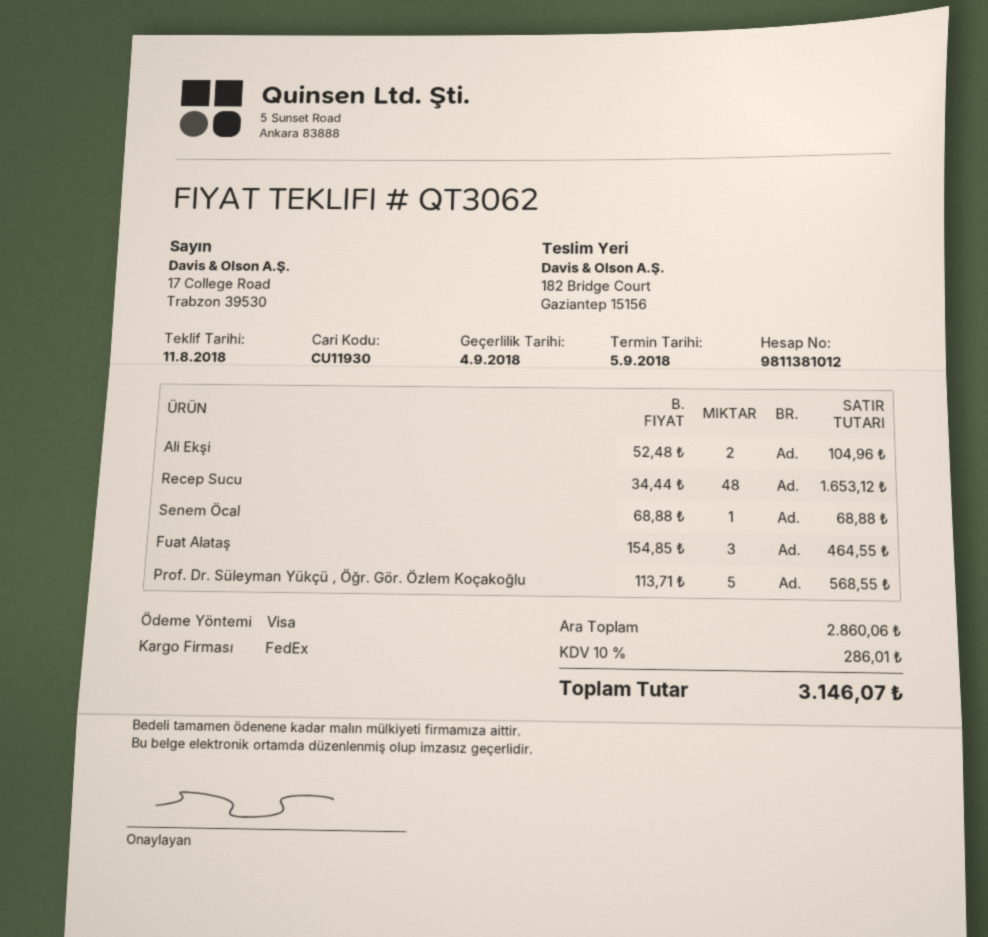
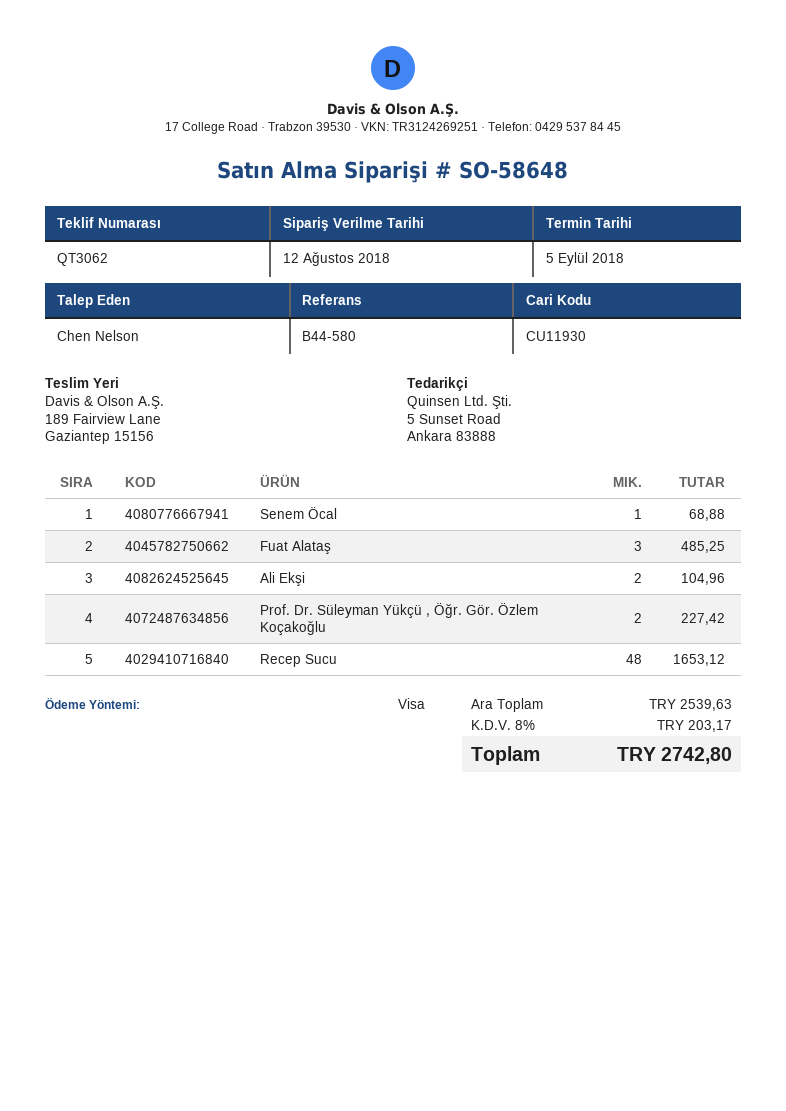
ship to: 182 Bridge Court, Gaziantep 15156 -> 189 Fairview Lane, Gaziantep 15156
Fuat Alataş: 3 for 464.55 -> 3 for 485.25
Prof. Dr. Süleyman Yükçü , Öğr. Gör. Özlem Koçakoğlu: 5 for 568.55 -> 2 for 227.42
subtotal: 2860.06 -> 2539.63
tax: 10% = 286.01 -> 8% = 203.17
total: 3146.07 -> 2742.80

